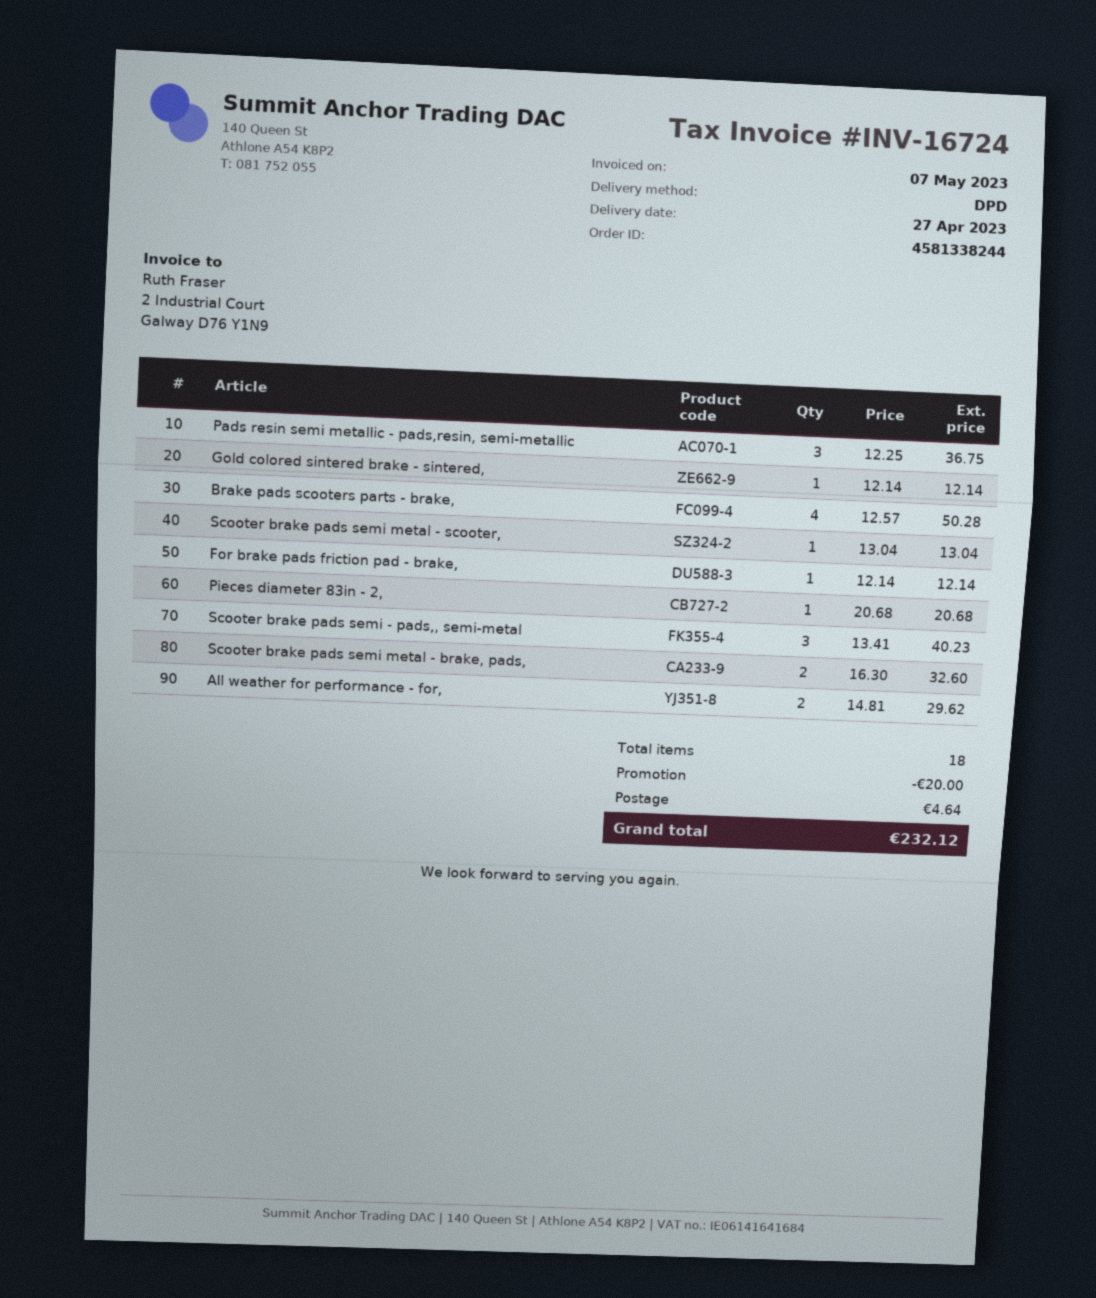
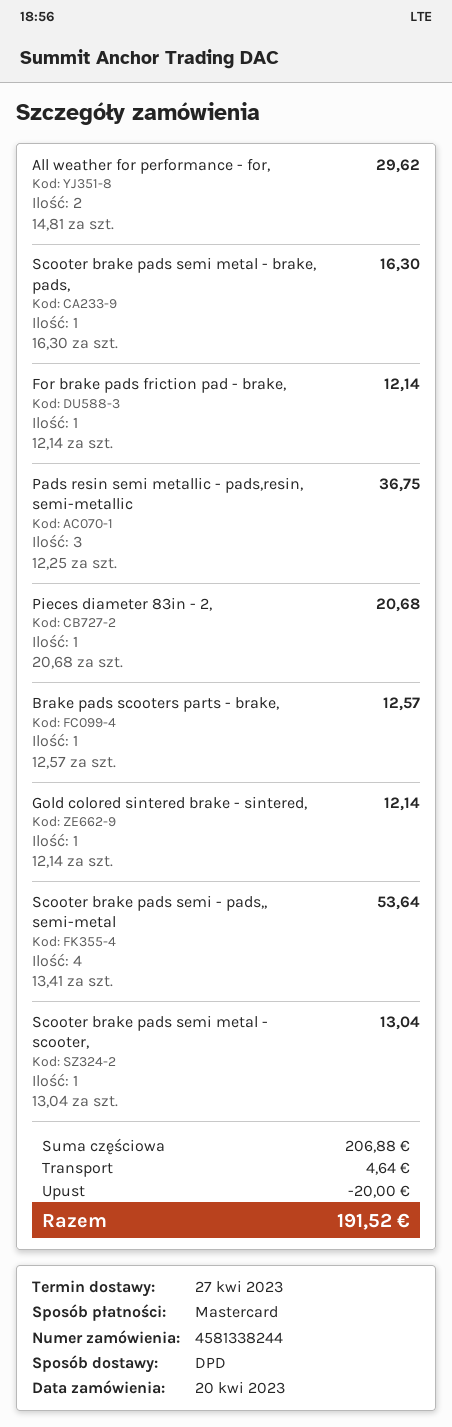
Brake pads scooters parts - brake,: 4 x 12.57 = 50.28 -> 1 x 12.57 = 12.57
Scooter brake pads semi - pads,, semi-metal: 3 x 13.41 = 40.23 -> 4 x 13.41 = 53.64
Scooter brake pads semi metal - brake, pads,: 2 x 16.30 = 32.60 -> 1 x 16.30 = 16.30
total: 232.12 -> 191.52

